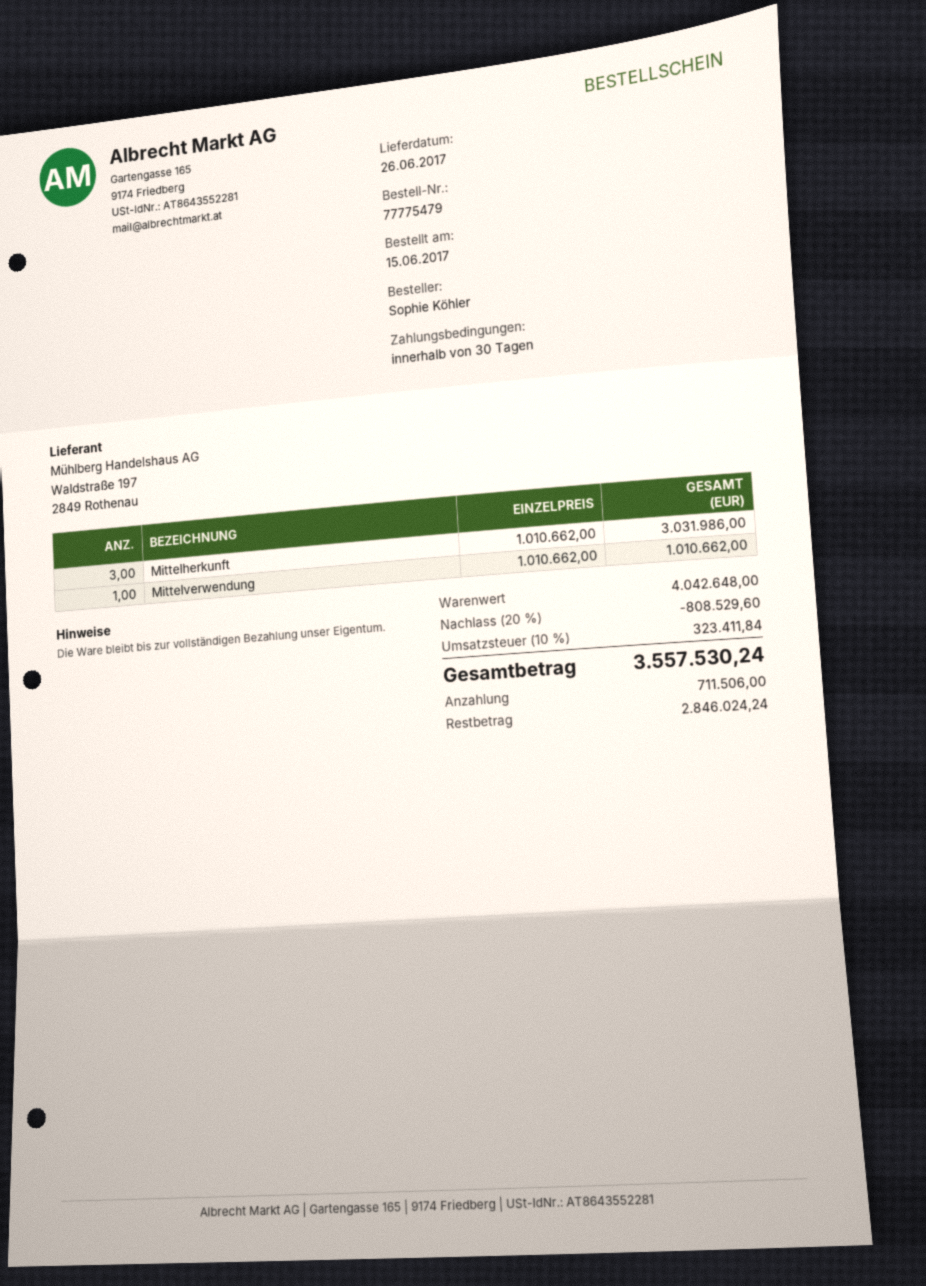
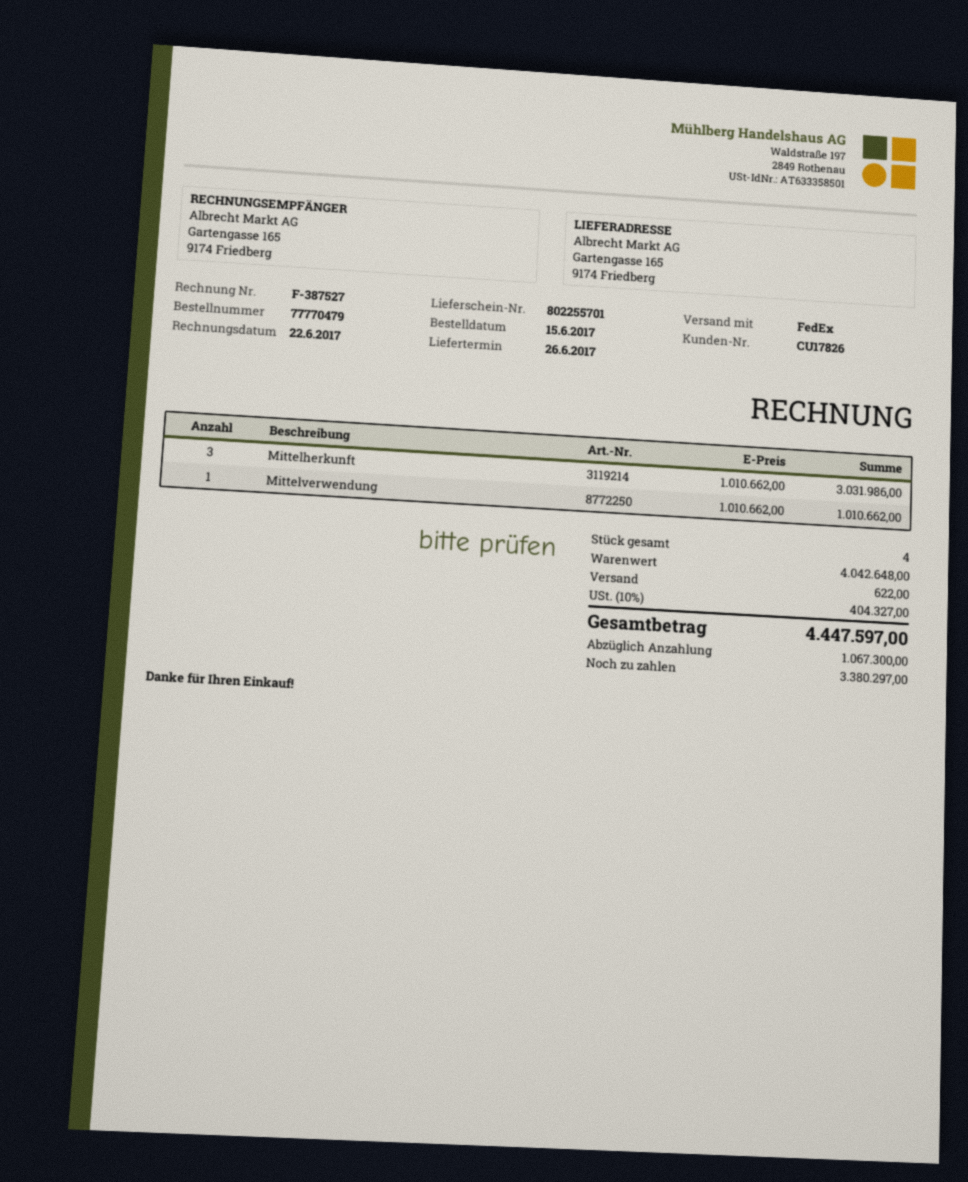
order number: 77775479 -> 77770479
discount: 20% = 808529.60 -> none
shipping: none -> 622.00
tax: 10% = 323411.84 -> 10% = 404327.00
total: 3557530.24 -> 4447597.00
deposit: 711506.00 -> 1067300.00
balance: 2846024.24 -> 3380297.00

